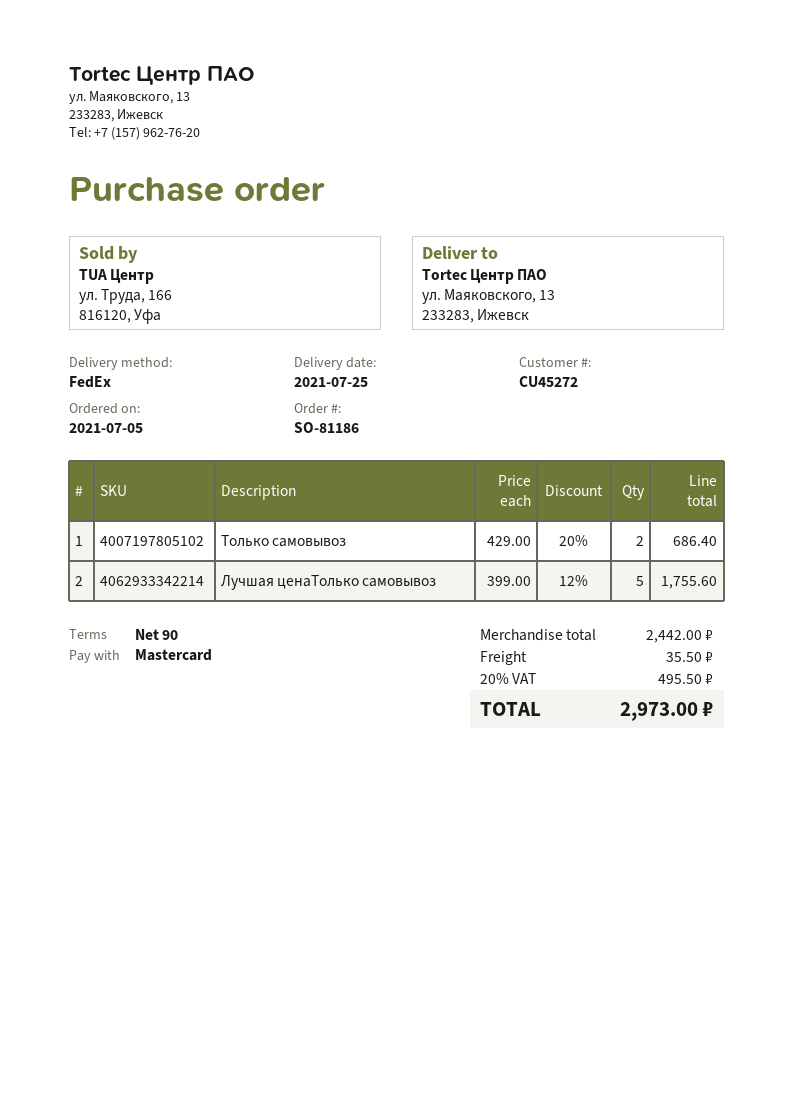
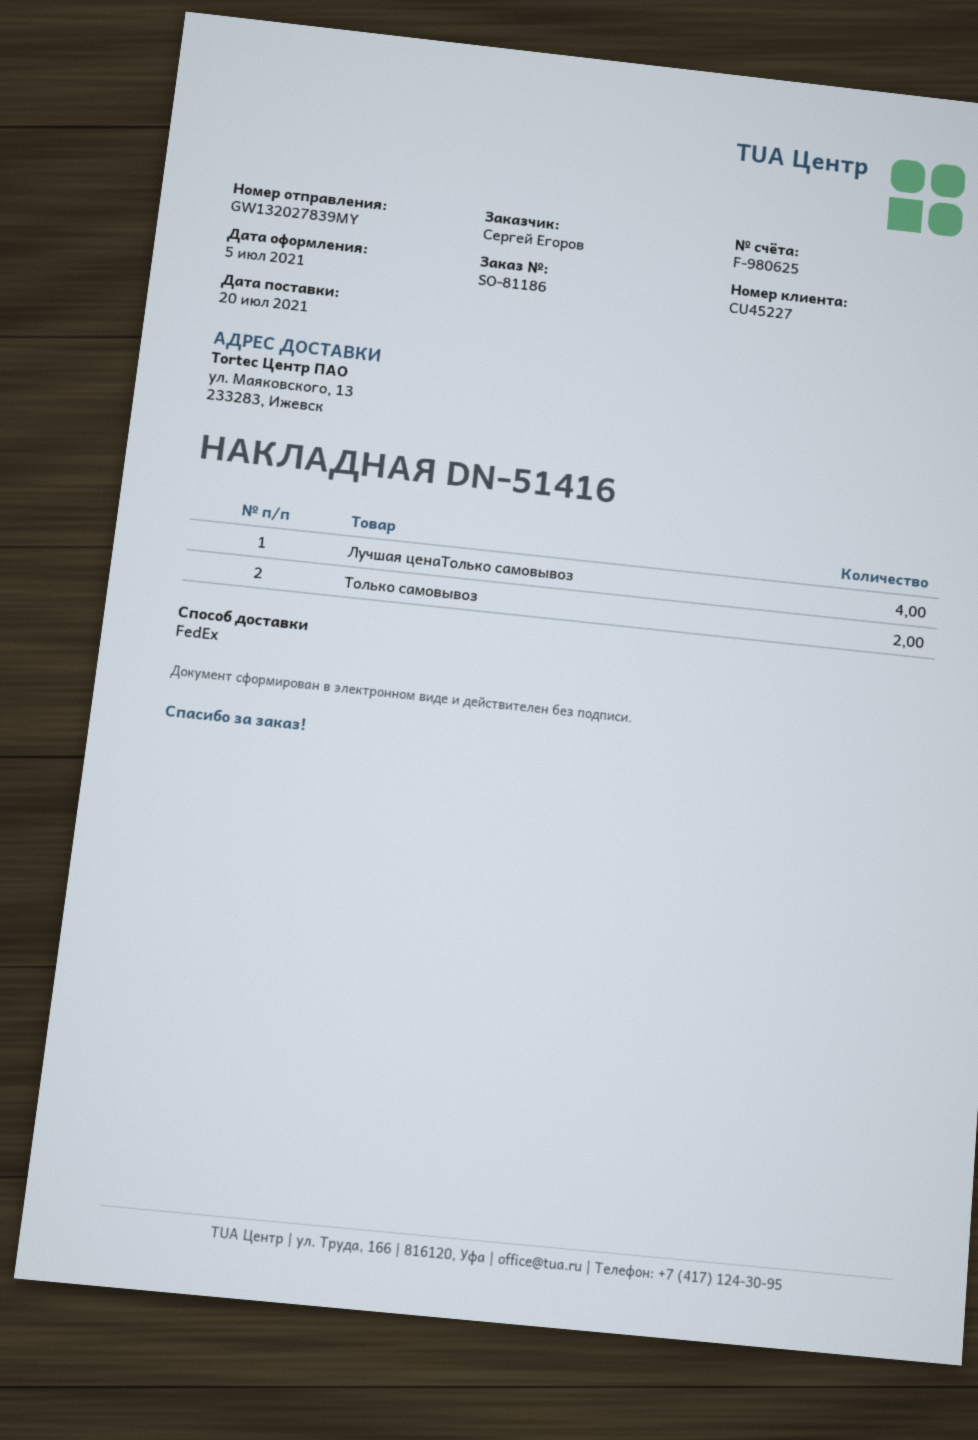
delivery date: 2021-07-25 -> 2021-07-20
customer number: CU45272 -> CU45227
Лучшая ценаТолько самовывоз: 5 -> 4

